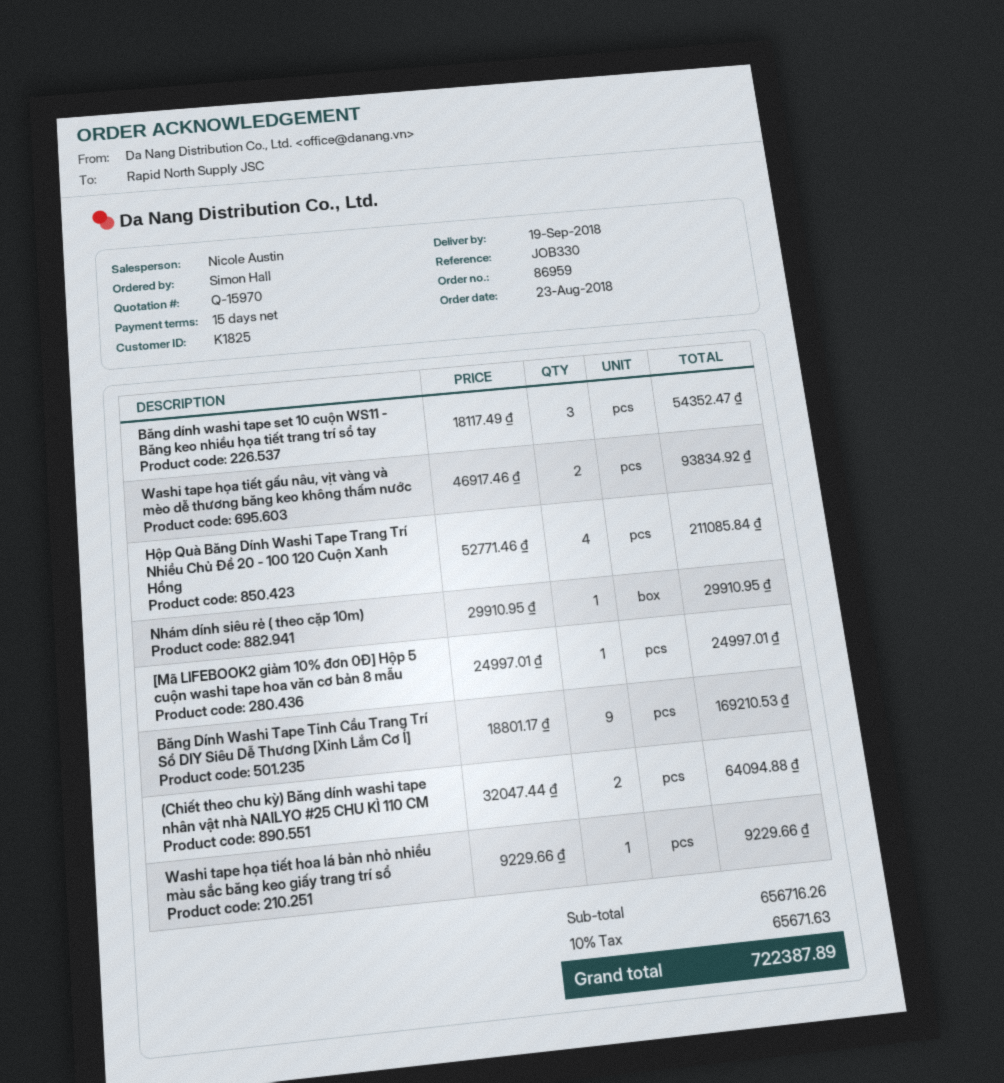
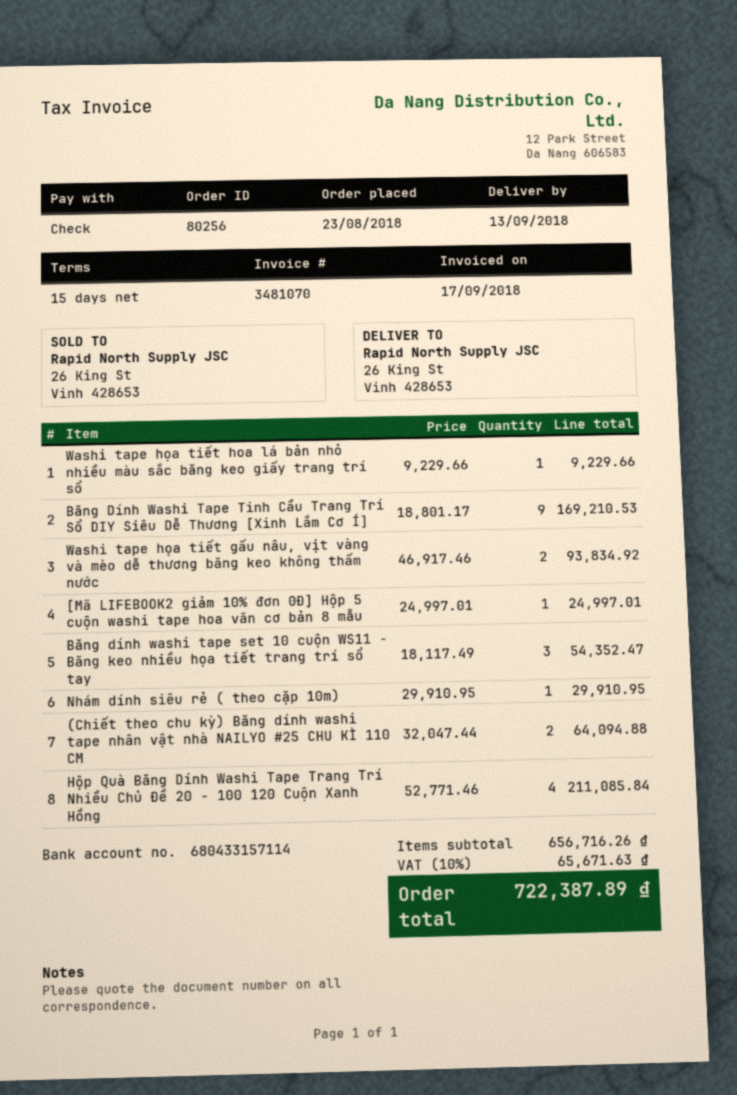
order number: 86959 -> 80256
delivery date: 2018-09-19 -> 2018-09-13

